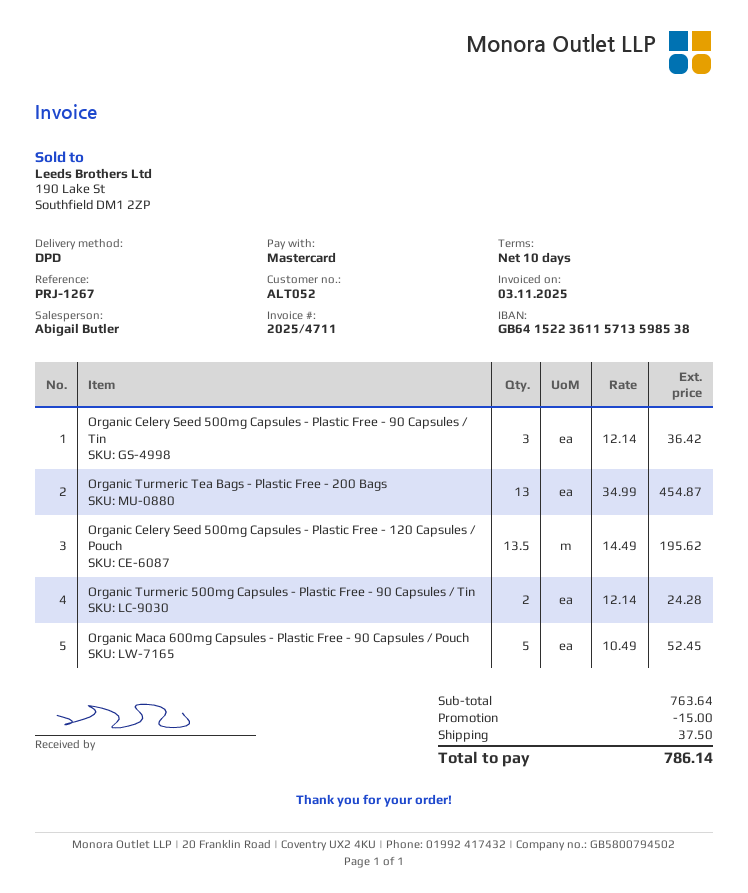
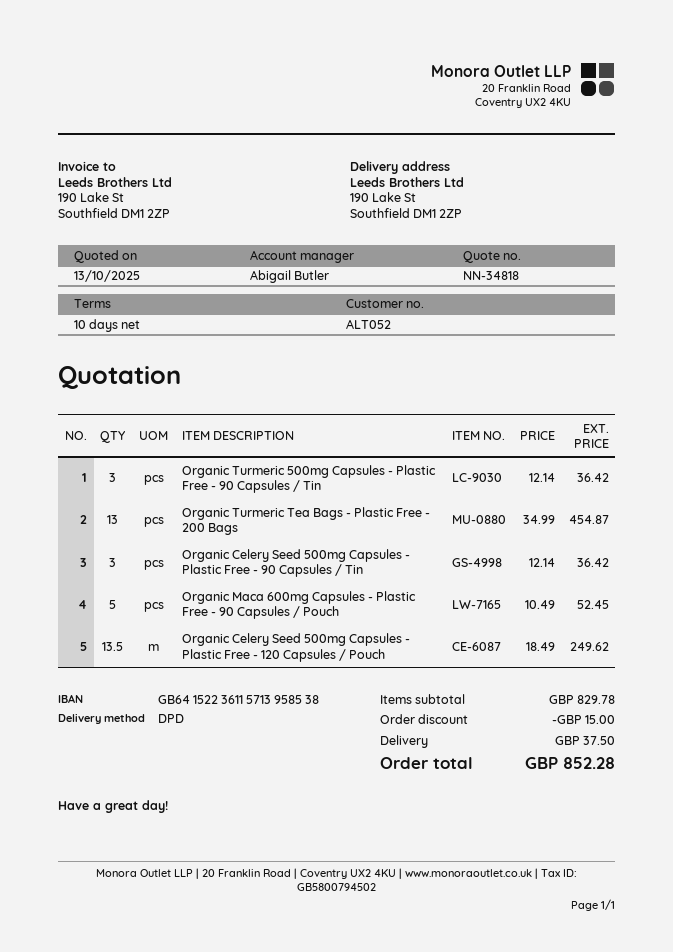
bank account: GB64152236115713598538 -> GB64152236115713958538
Organic Celery Seed 500mg Capsules - Plastic Free - 120 Capsules / Pouch: 13.5 x 14.49 = 195.62 -> 13.5 x 18.49 = 249.62
Organic Turmeric 500mg Capsules - Plastic Free - 90 Capsules / Tin: 2 x 12.14 = 24.28 -> 3 x 12.14 = 36.42
subtotal: 763.64 -> 829.78
total: 786.14 -> 852.28

